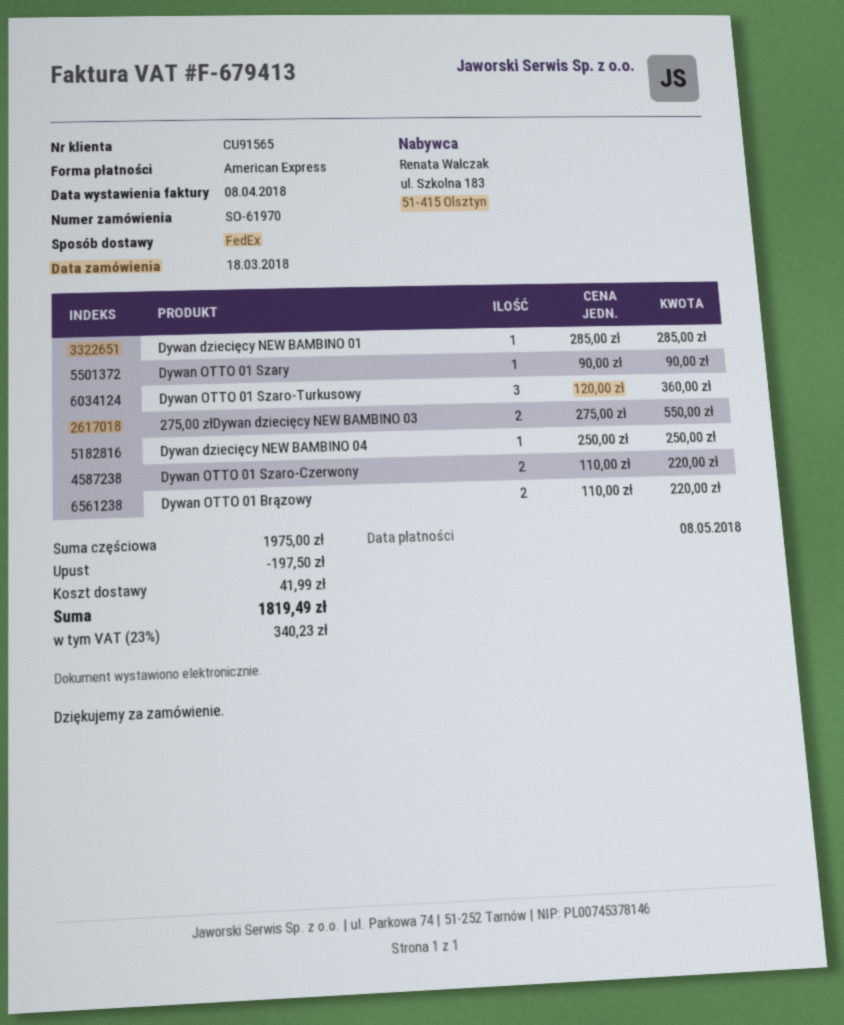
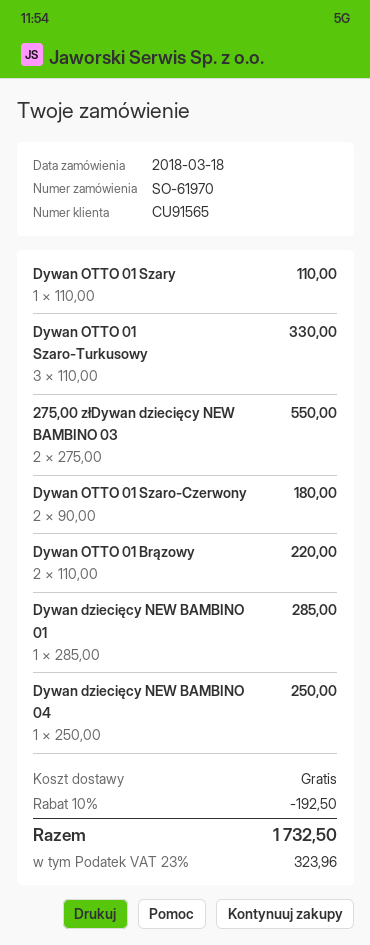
Dywan OTTO 01 Szary: 1 x 90.00 = 90.00 -> 1 x 110.00 = 110.00
Dywan OTTO 01 Szaro-Turkusowy: 3 x 120.00 = 360.00 -> 3 x 110.00 = 330.00
Dywan OTTO 01 Szaro-Czerwony: 2 x 110.00 = 220.00 -> 2 x 90.00 = 180.00
discount: 197.50 -> 192.50
shipping: 41.99 -> 0.00
tax: 23% = 340.23 -> 23% = 323.96
total: 1819.49 -> 1732.50

